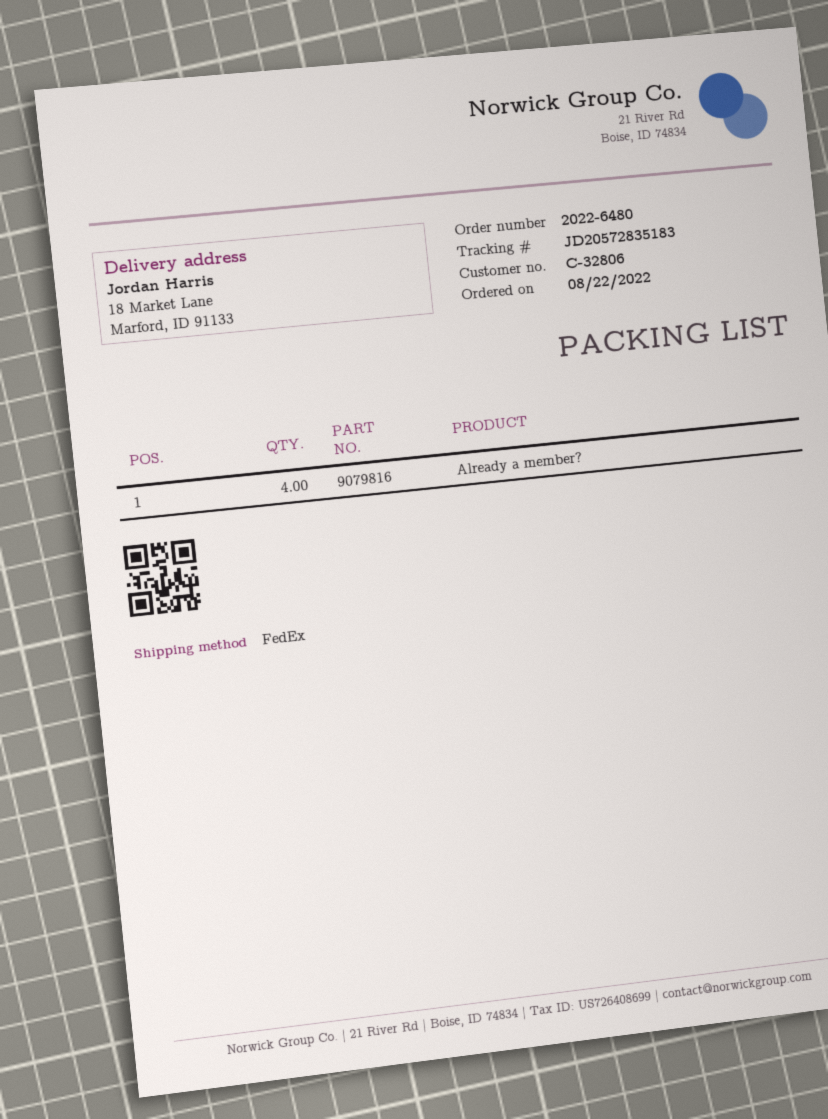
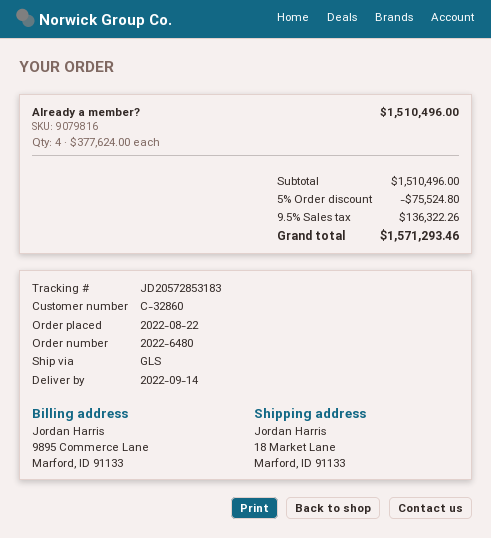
customer number: C-32806 -> C-32860
shipping method: FedEx -> GLS
tracking number: JD20572835183 -> JD20572853183

